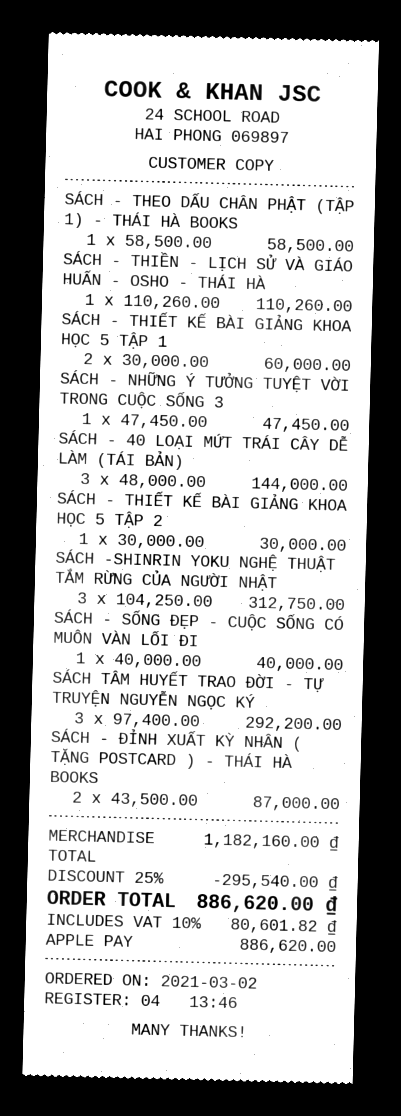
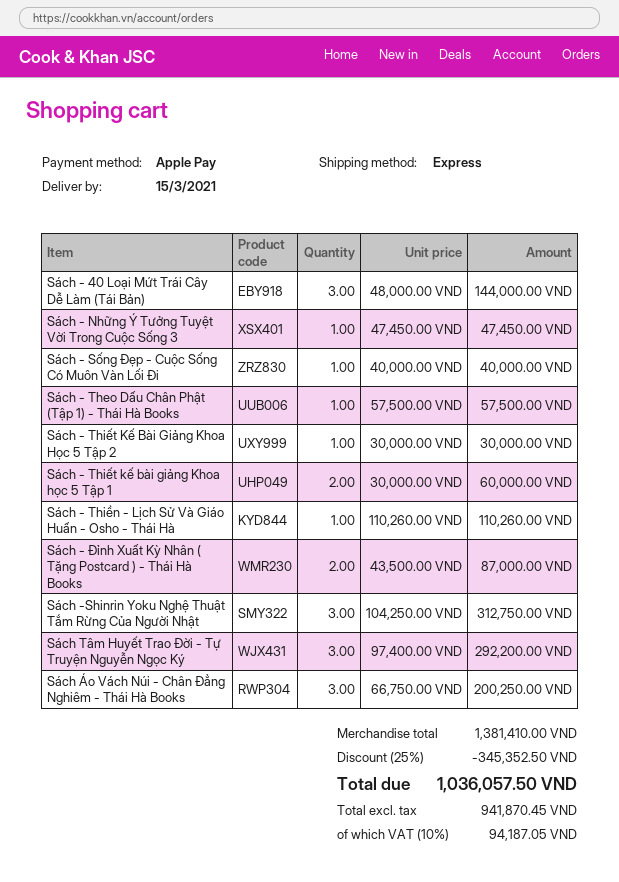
SÁCH - THEO DẤU CHÂN PHẬT (TẬP 1) - THÁI HÀ BOOKS: 1 x 58500.00 = 58500.00 -> 1 x 57500.00 = 57500.00
Sách Áo Vách Núi - Chân Đẳng Nghiêm - Thái Hà Books: none -> 3 x 66750.00 = 200250.00
subtotal: 1182160.00 -> 1381410.00
discount: 25% = 295540.00 -> 25% = 345352.50
tax: 10% = 80601.82 -> 10% = 94187.05
total: 886620.00 -> 1036057.50

